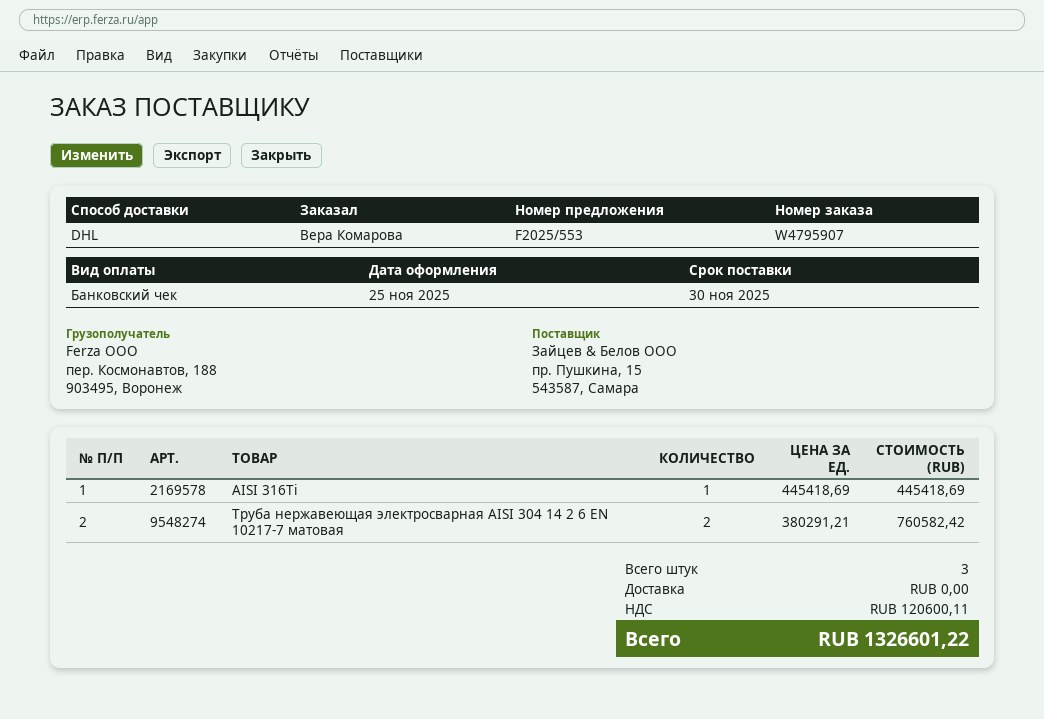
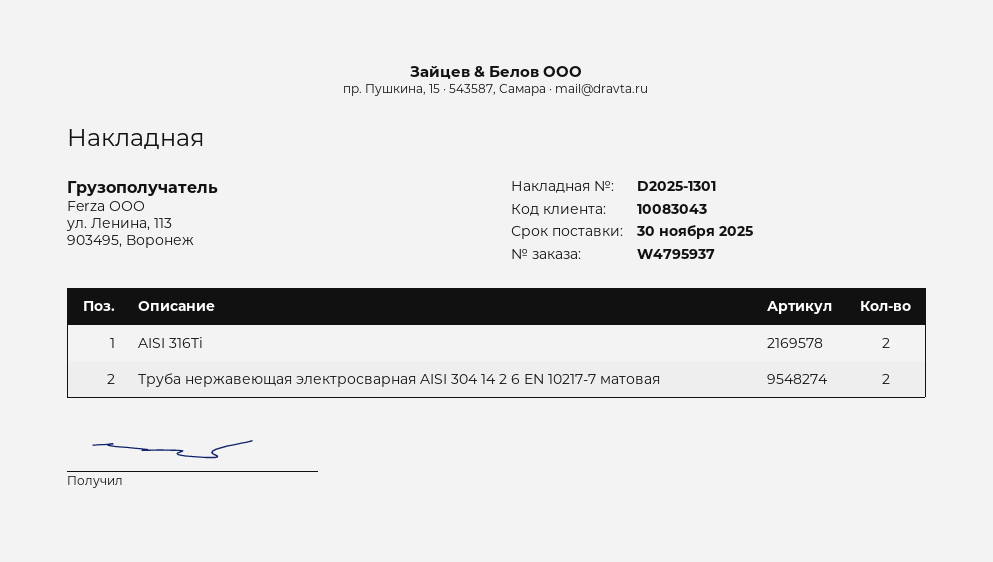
order number: W4795907 -> W4795937
ship to: пер. Космонавтов, 188, 903495, Воронеж -> ул. Ленина, 113, 903495, Воронеж
AISI 316Ti: 1 -> 2

